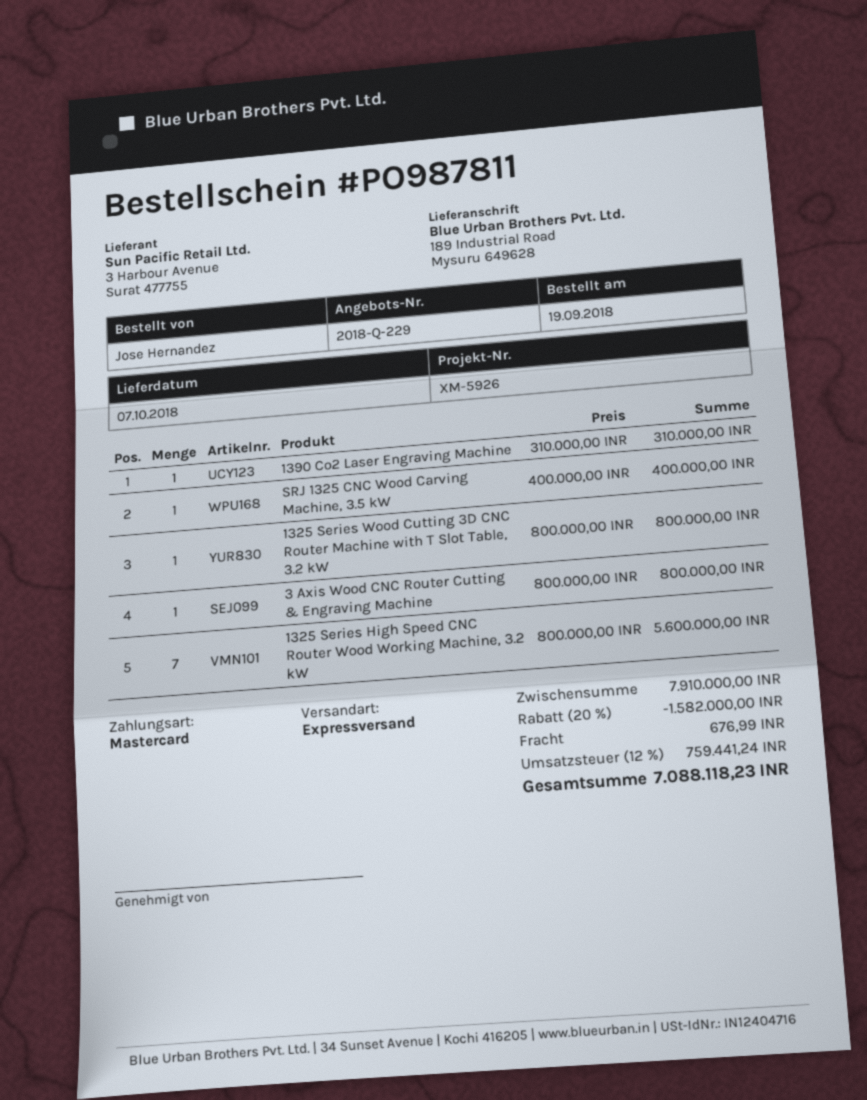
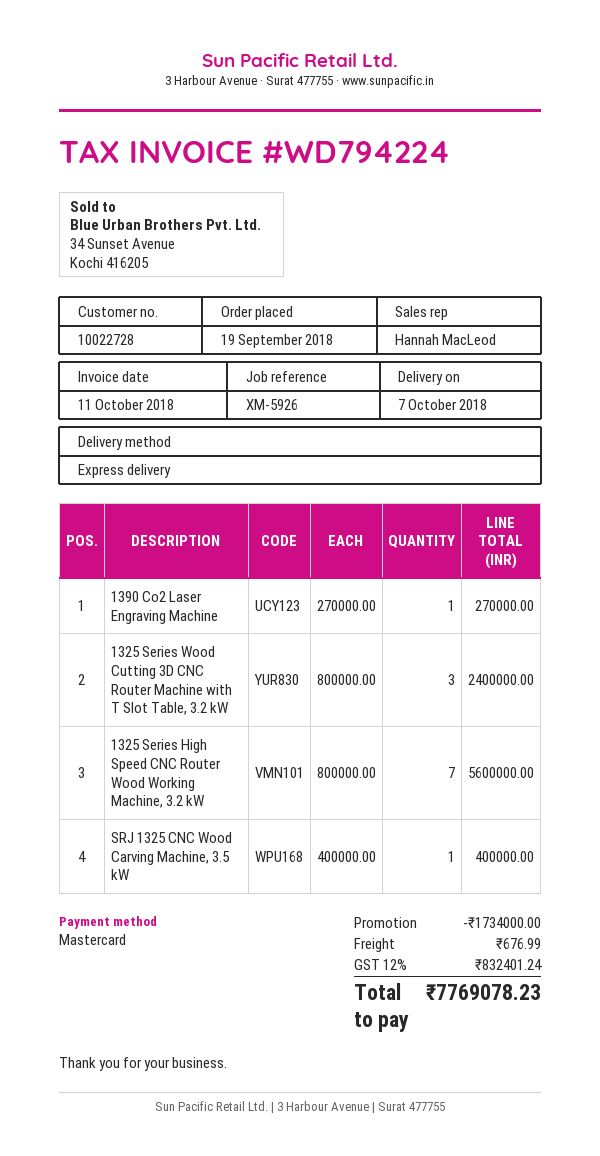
1390 Co2 Laser Engraving Machine: 1 x 310000.00 = 310000.00 -> 1 x 270000.00 = 270000.00
1325 Series Wood Cutting 3D CNC Router Machine with T Slot Table, 3.2 kW: 1 x 800000.00 = 800000.00 -> 3 x 800000.00 = 2400000.00
3 Axis Wood CNC Router Cutting & Engraving Machine: 1 x 800000.00 = 800000.00 -> none
discount: 1582000.00 -> 1734000.00
tax: 12% = 759441.24 -> 12% = 832401.24
total: 7088118.23 -> 7769078.23

